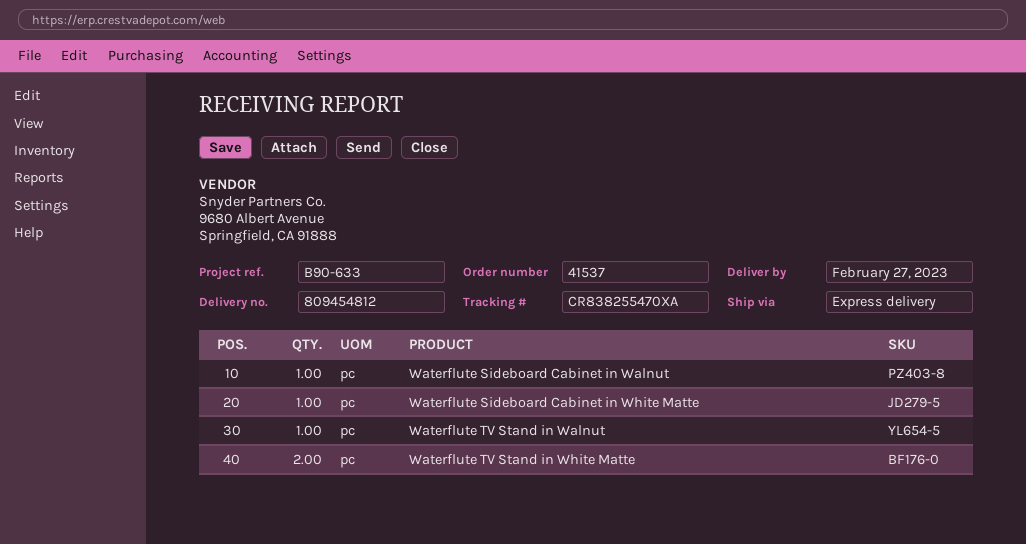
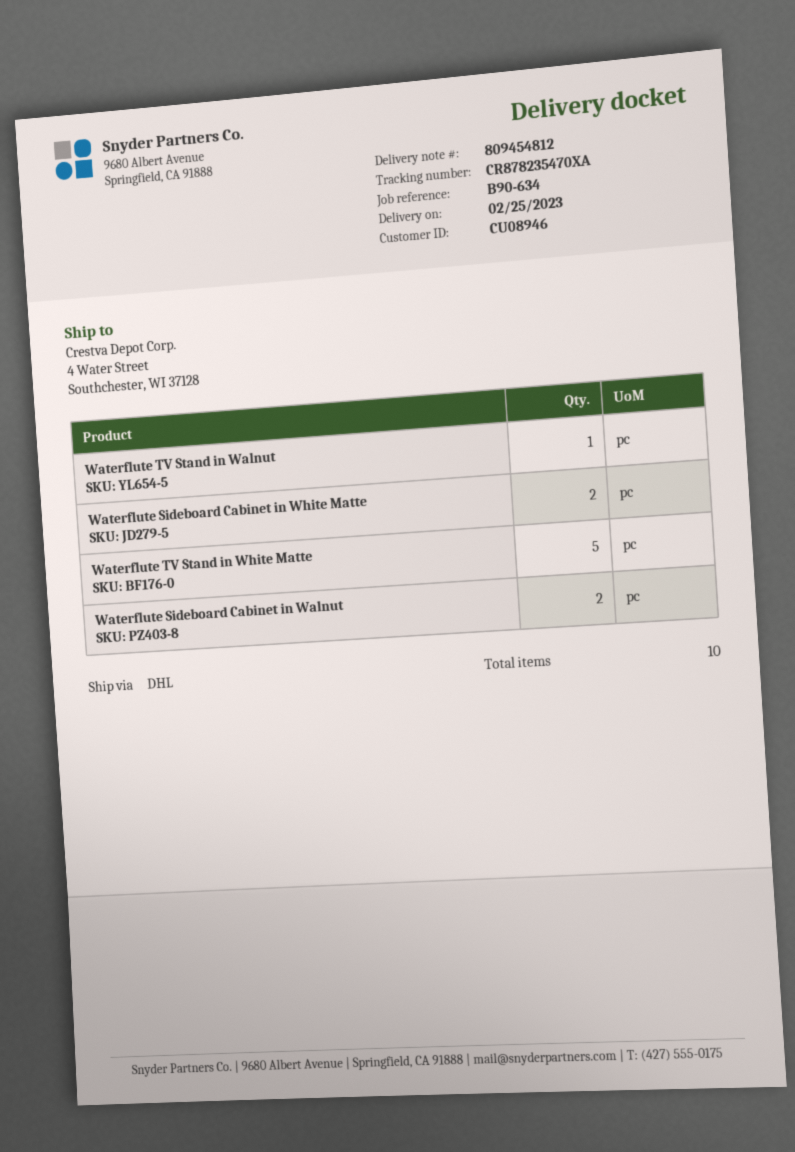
delivery date: 2023-02-27 -> 2023-02-25
reference: B90-633 -> B90-634
shipping method: express -> DHL
tracking number: CR838255470XA -> CR878235470XA
Waterflute Sideboard Cabinet in Walnut: 1 -> 2
Waterflute Sideboard Cabinet in White Matte: 1 -> 2
Waterflute TV Stand in White Matte: 2 -> 5

